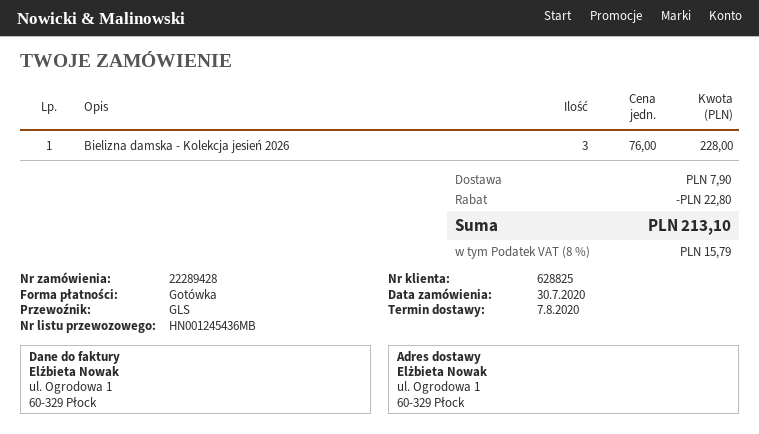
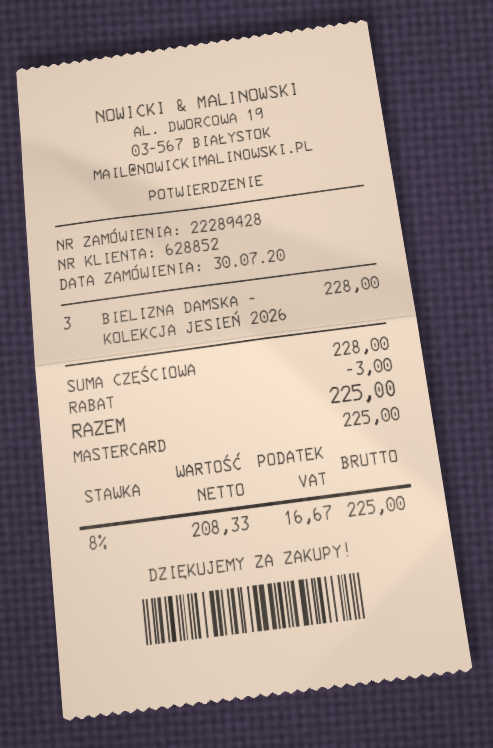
customer number: 628825 -> 628852
payment method: cash -> Mastercard
discount: 22.80 -> 3.00
shipping: 7.90 -> none
tax: 8% = 15.79 -> 8% = 16.67
total: 213.10 -> 225.00

